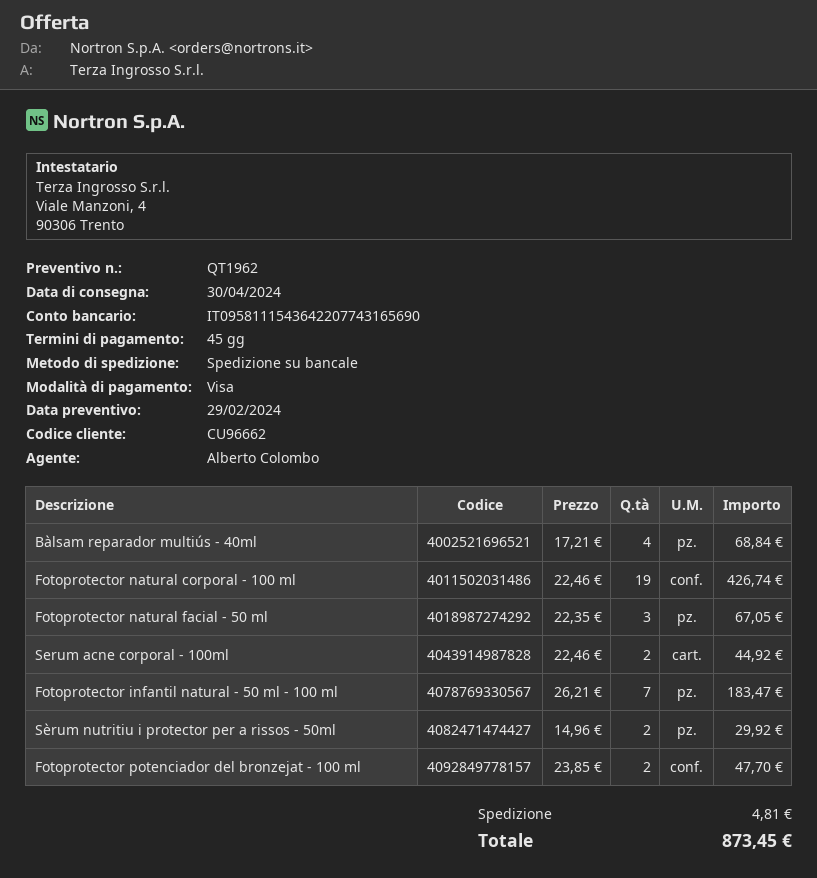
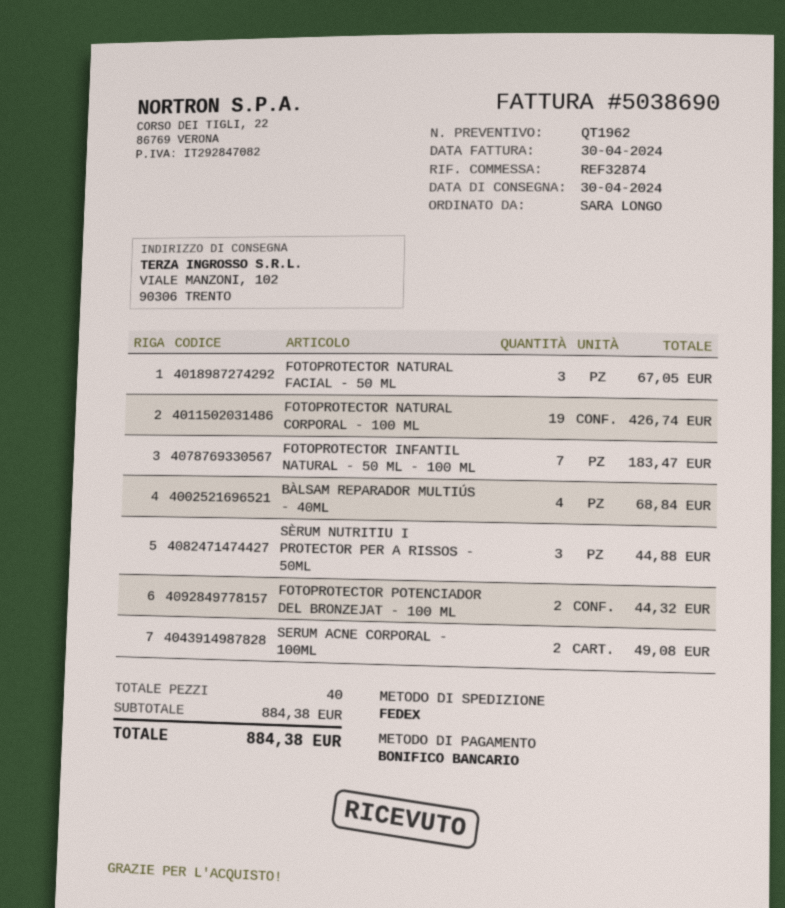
payment method: Visa -> bank transfer
shipping method: pallet freight -> FedEx
Serum acne corporal - 100ml: 2 for 44.92 -> 2 for 49.08
Sèrum nutritiu i protector per a rissos - 50ml: 2 for 29.92 -> 3 for 44.88
Fotoprotector potenciador del bronzejat - 100 ml: 2 for 47.70 -> 2 for 44.32
shipping: 4.81 -> none
total: 873.45 -> 884.38

